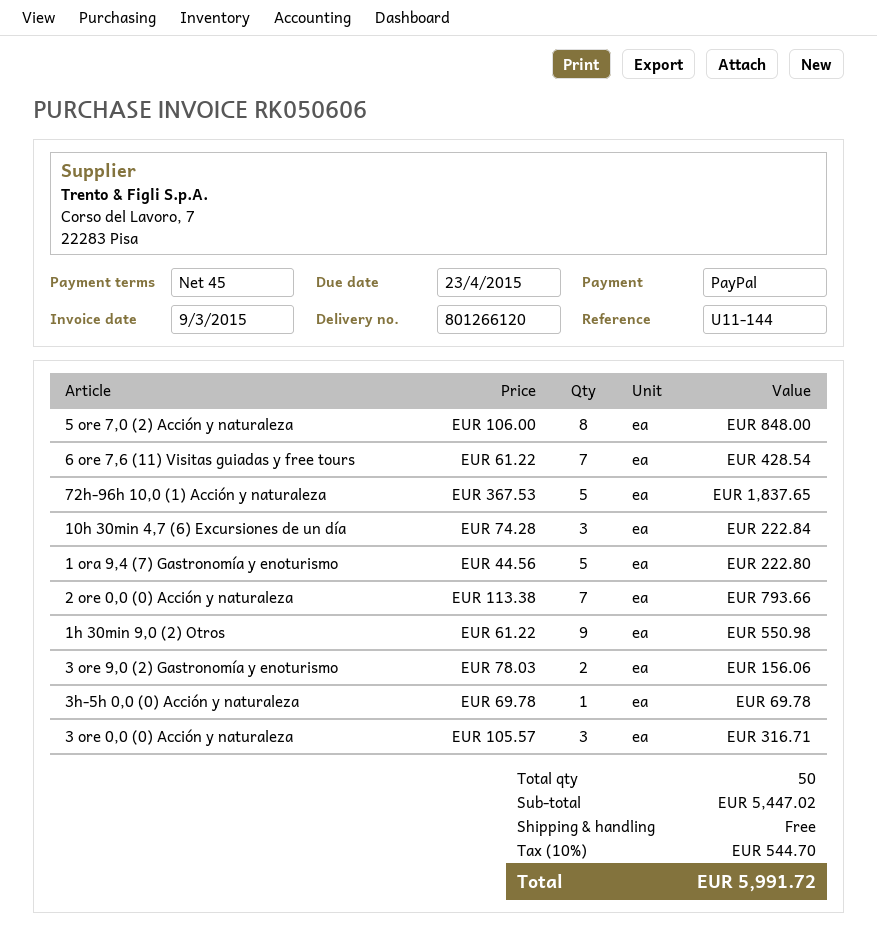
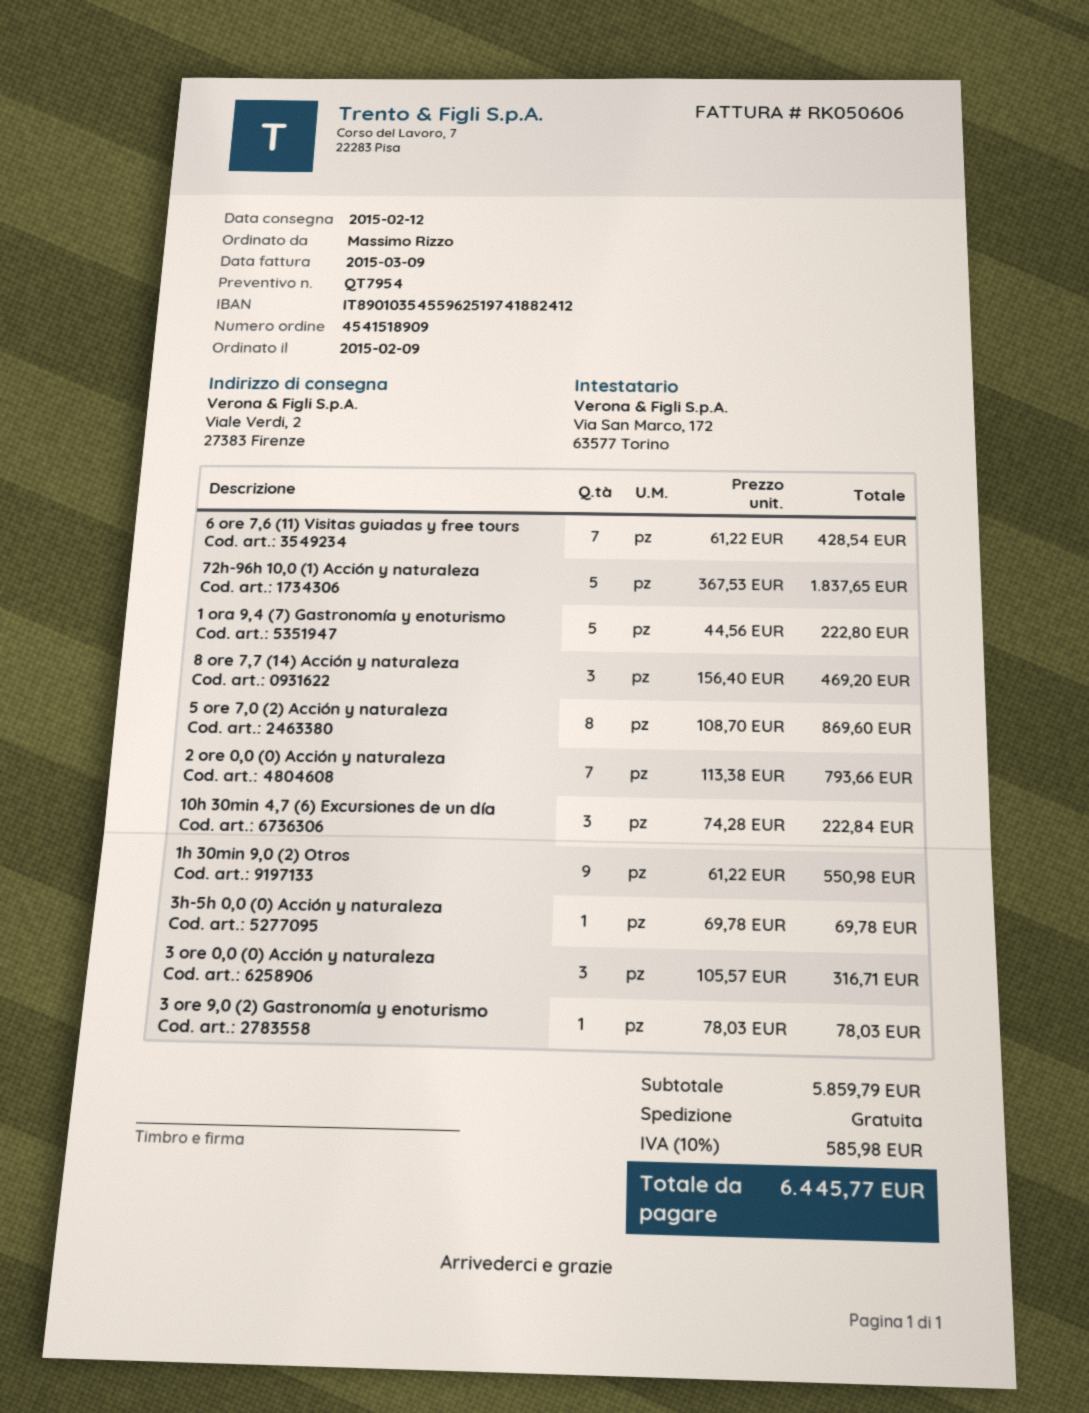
5 ore 7,0 (2) Acción y naturaleza: 8 x 106.00 = 848.00 -> 8 x 108.70 = 869.60
3 ore 9,0 (2) Gastronomía y enoturismo: 2 x 78.03 = 156.06 -> 1 x 78.03 = 78.03
8 ore 7,7 (14) Acción y naturaleza: none -> 3 x 156.40 = 469.20
subtotal: 5447.02 -> 5859.79
tax: 10% = 544.70 -> 10% = 585.98
total: 5991.72 -> 6445.77

